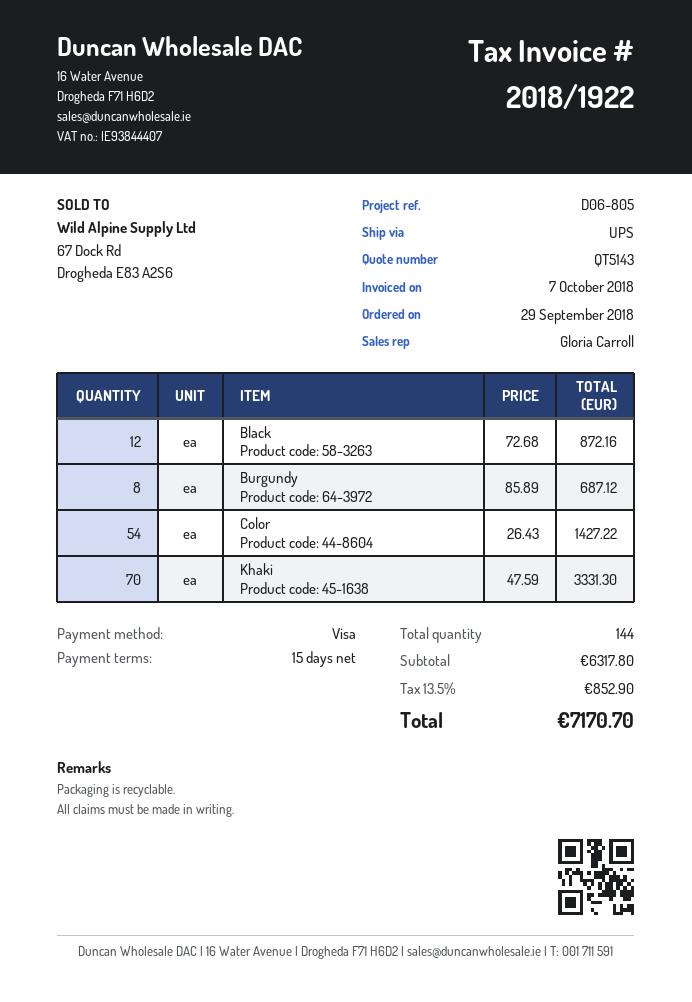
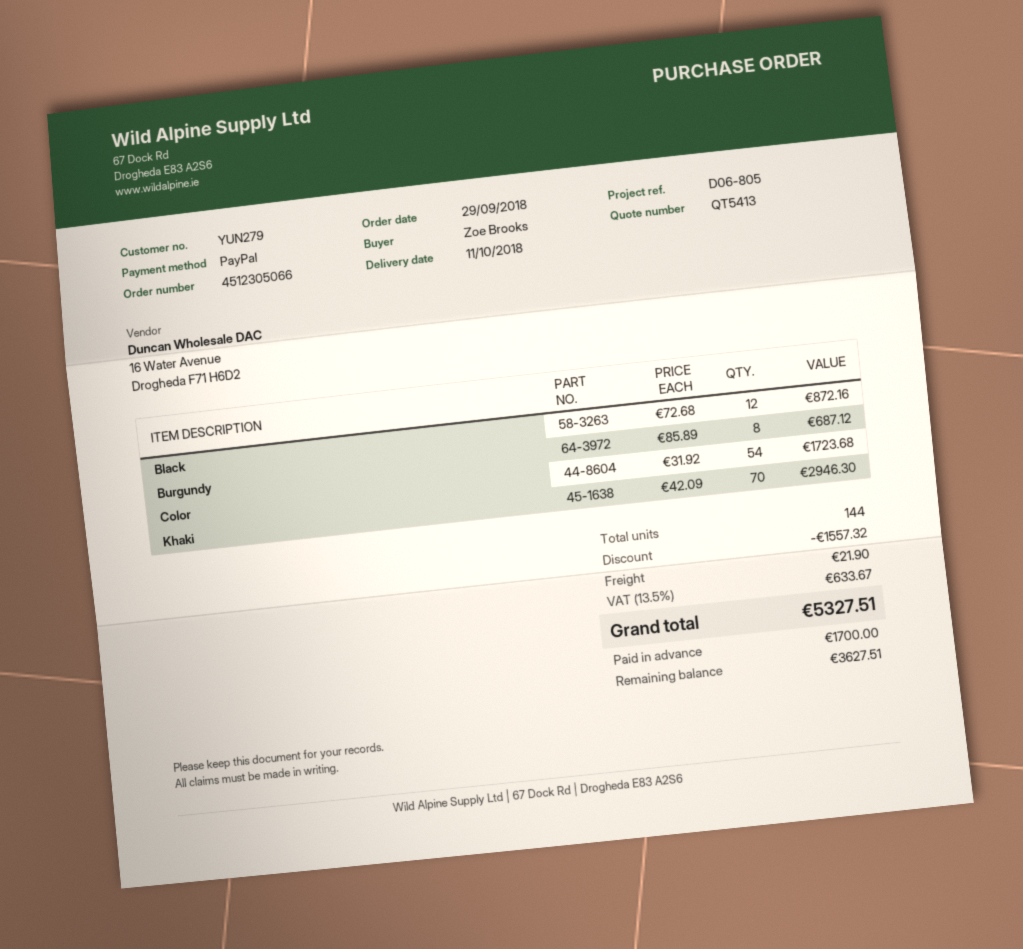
quote number: QT5143 -> QT5413
payment method: Visa -> PayPal
Color: 54 x 26.43 = 1427.22 -> 54 x 31.92 = 1723.68
Khaki: 70 x 47.59 = 3331.30 -> 70 x 42.09 = 2946.30
discount: none -> 1557.32
shipping: none -> 21.90
tax: 13.5% = 852.90 -> 13.5% = 633.67
total: 7170.70 -> 5327.51

